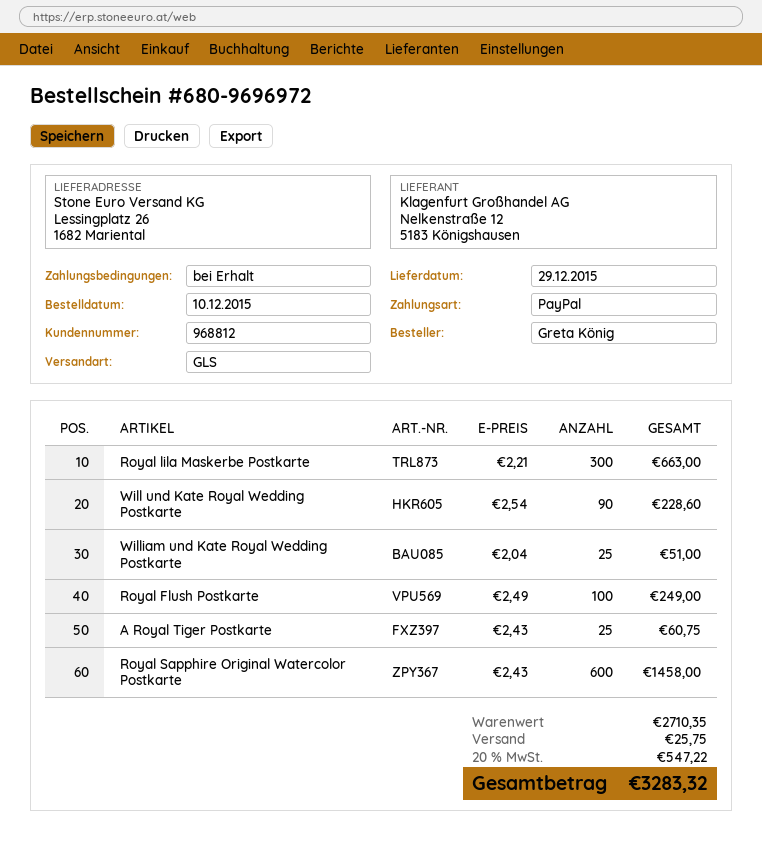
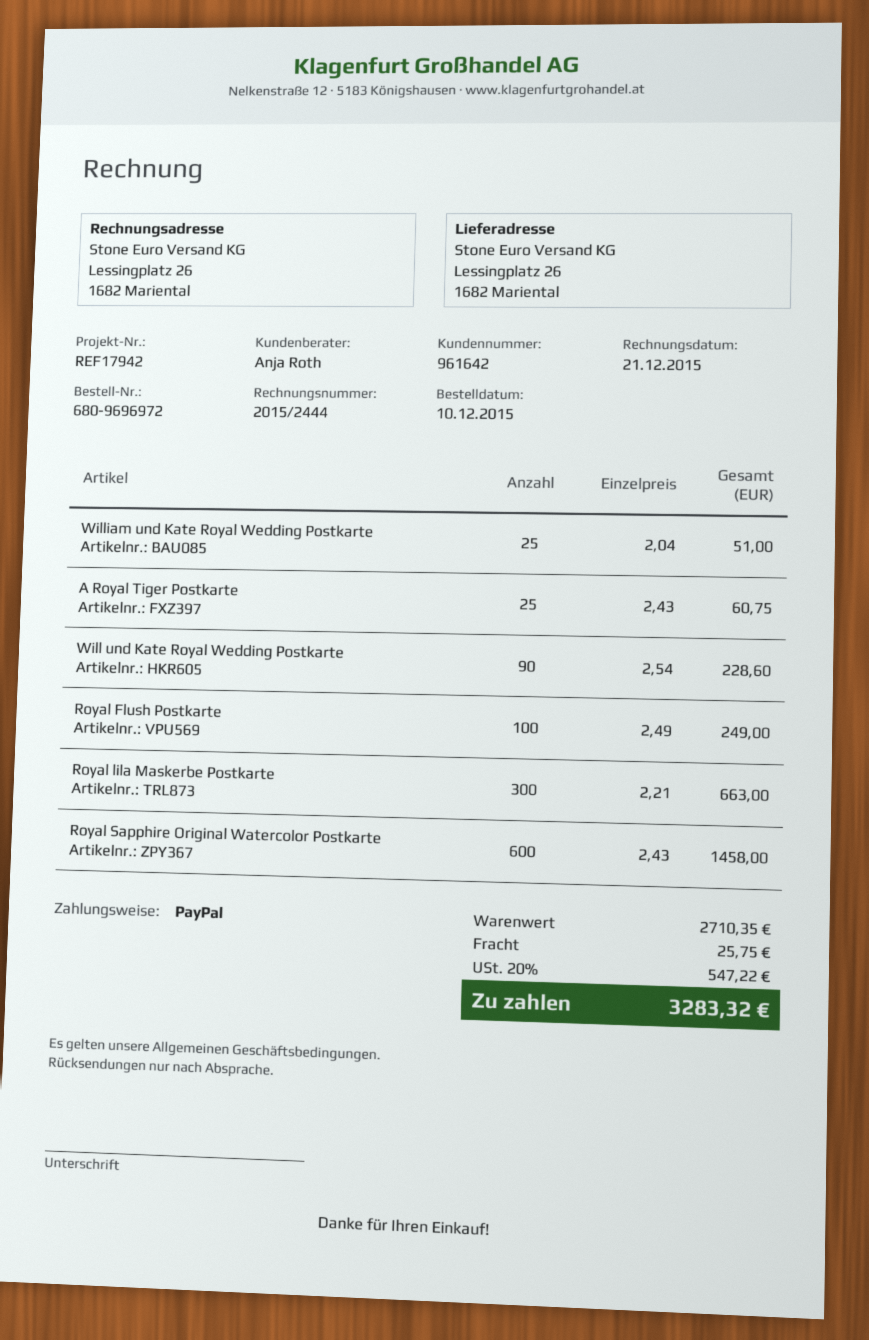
customer number: 968812 -> 961642

